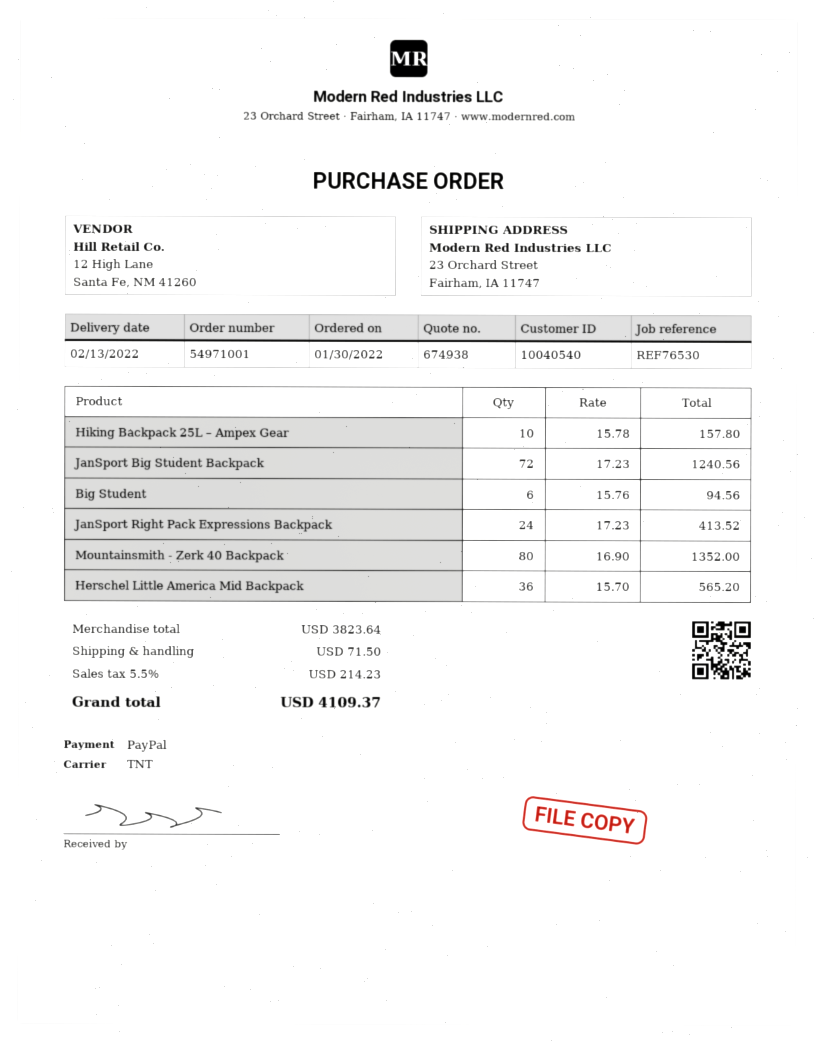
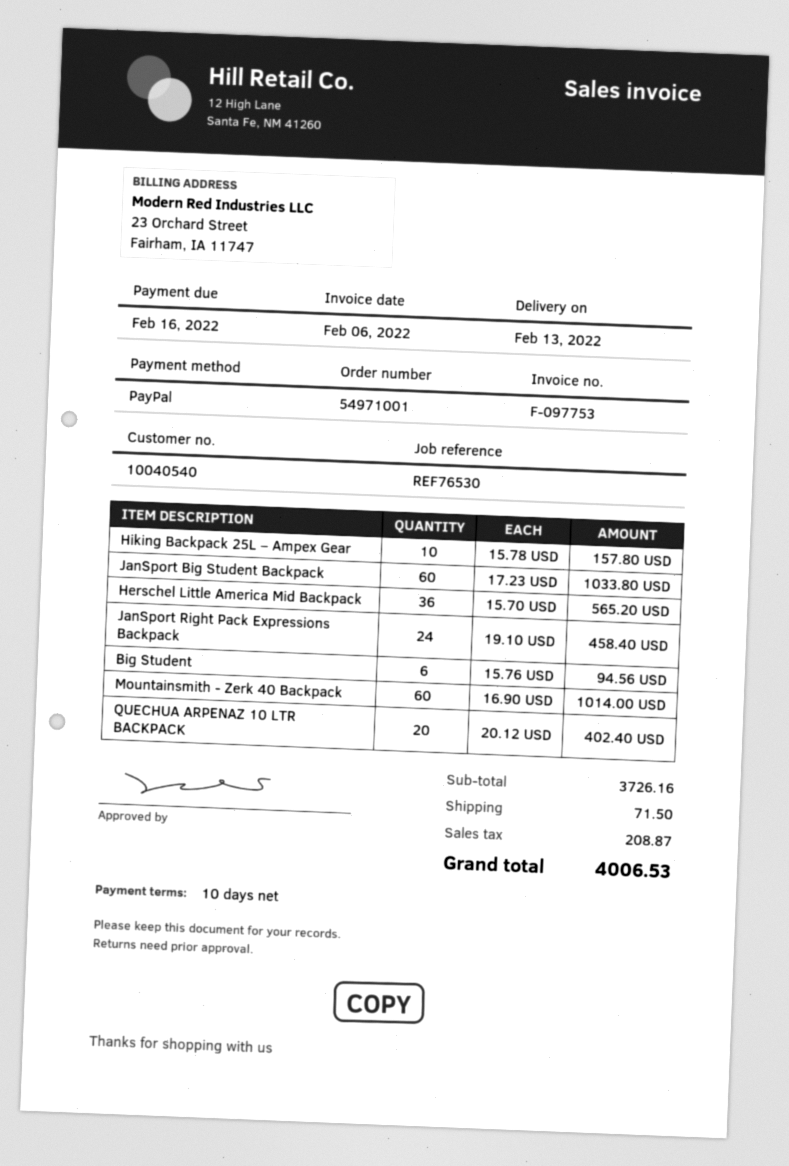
JanSport Big Student Backpack: 72 x 17.23 = 1240.56 -> 60 x 17.23 = 1033.80
JanSport Right Pack Expressions Backpack: 24 x 17.23 = 413.52 -> 24 x 19.10 = 458.40
Mountainsmith - Zerk 40 Backpack: 80 x 16.90 = 1352.00 -> 60 x 16.90 = 1014.00
QUECHUA ARPENAZ 10 LTR BACKPACK: none -> 20 x 20.12 = 402.40
subtotal: 3823.64 -> 3726.16
tax: 214.23 -> 208.87
total: 4109.37 -> 4006.53

